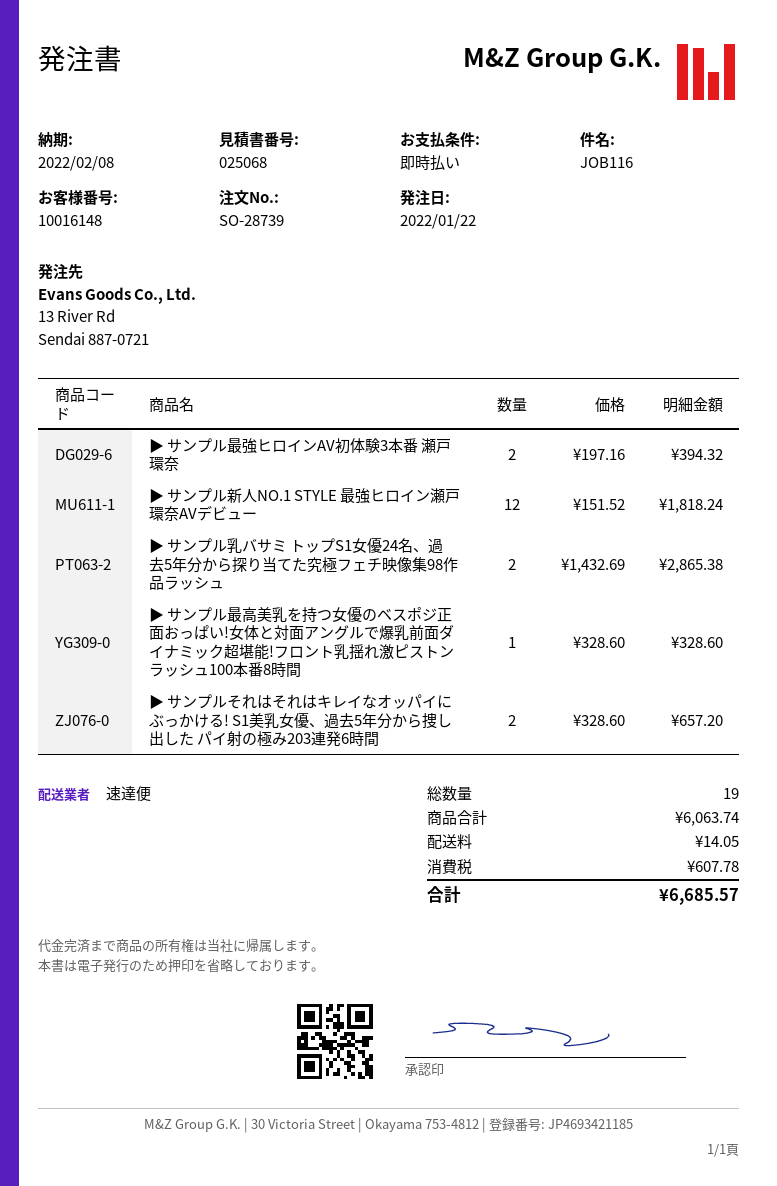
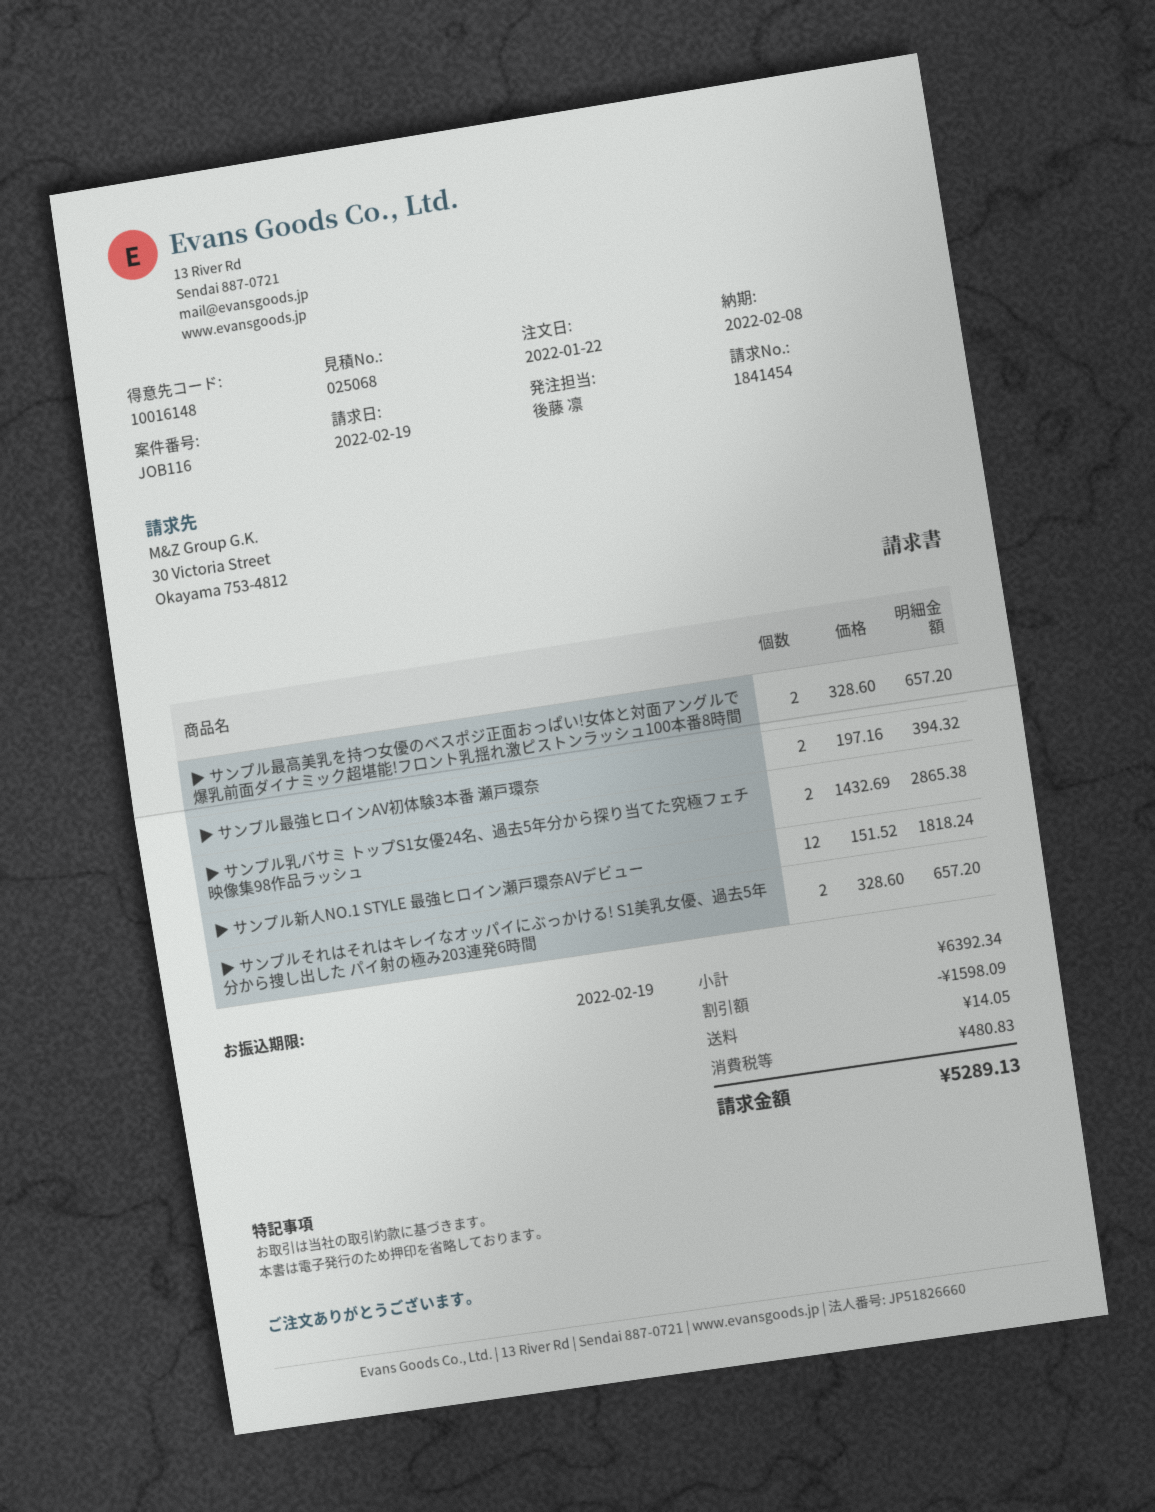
▶ サンプル最高美乳を持つ女優のベスポジ正面おっぱい!女体と対面アングルで爆乳前面ダイナミック超堪能!フロント乳揺れ激ピストンラッシュ100本番8時間: 1 x 328.60 = 328.60 -> 2 x 328.60 = 657.20
subtotal: 6063.74 -> 6392.34
discount: none -> 1598.09
tax: 607.78 -> 480.83
total: 6685.57 -> 5289.13

